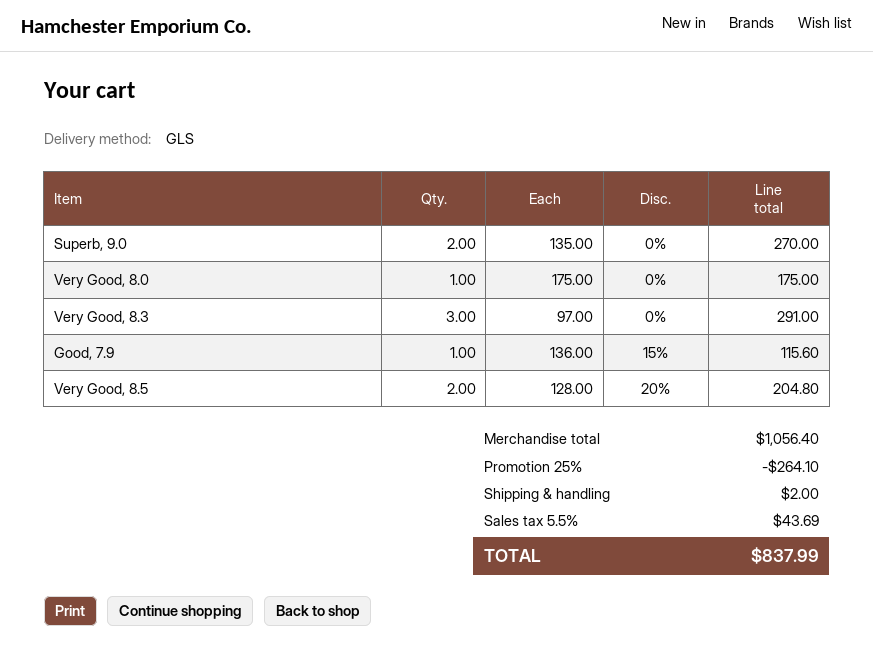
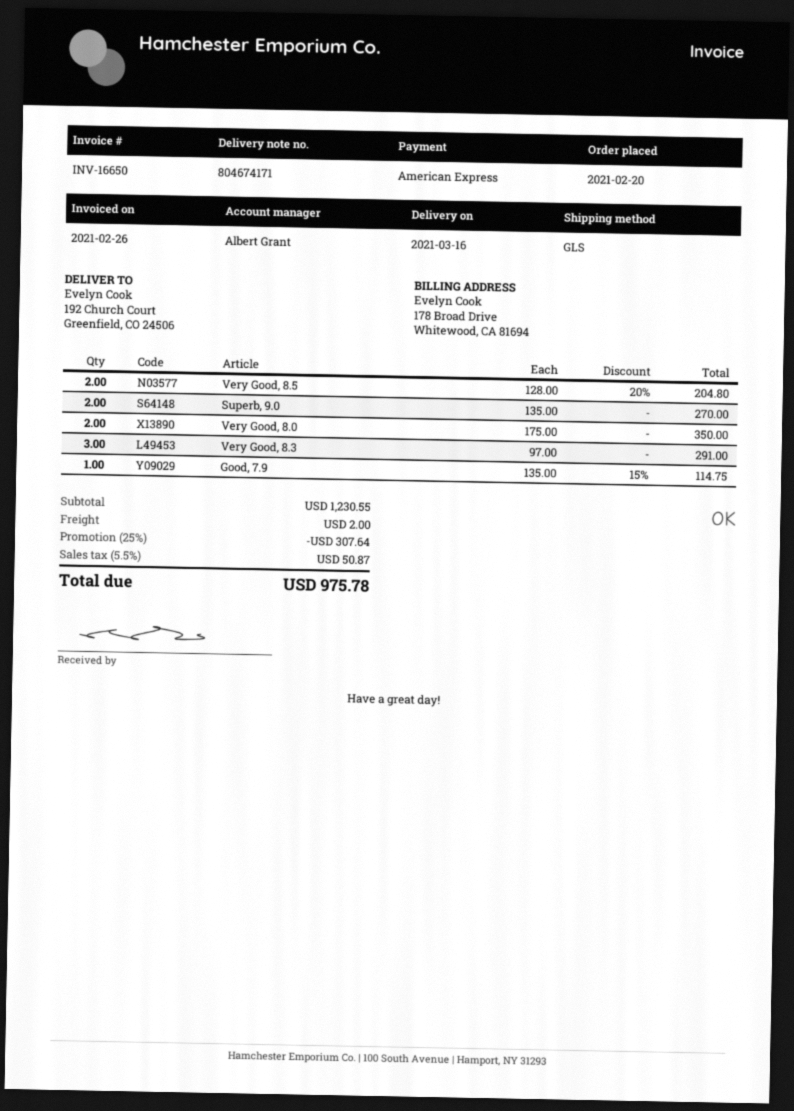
Very Good, 8.0: 1 x 175.00 = 175.00 -> 2 x 175.00 = 350.00
Good, 7.9: 1 x 136.00 - 15% = 115.60 -> 1 x 135.00 - 15% = 114.75
subtotal: 1056.40 -> 1230.55
discount: 25% = 264.10 -> 25% = 307.64
tax: 5.5% = 43.69 -> 5.5% = 50.87
total: 837.99 -> 975.78

